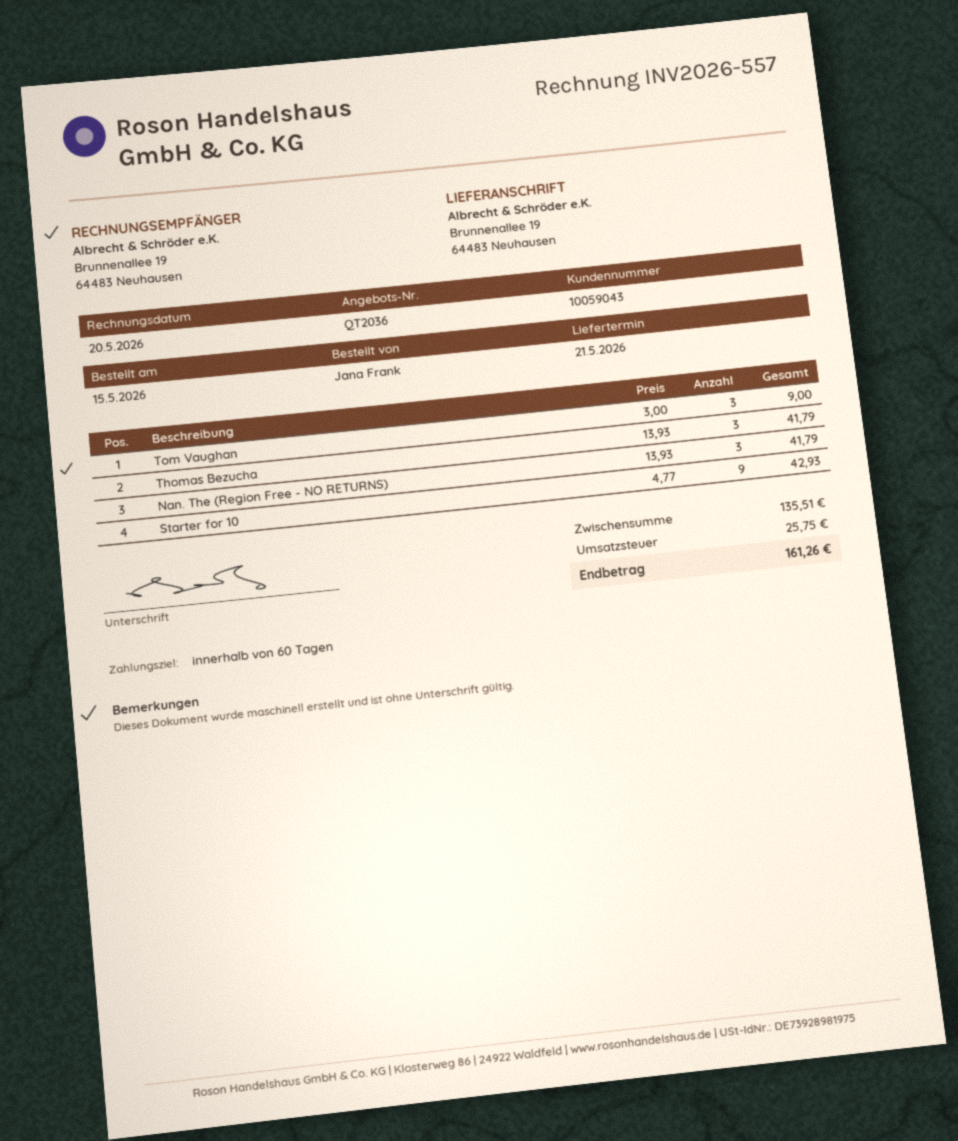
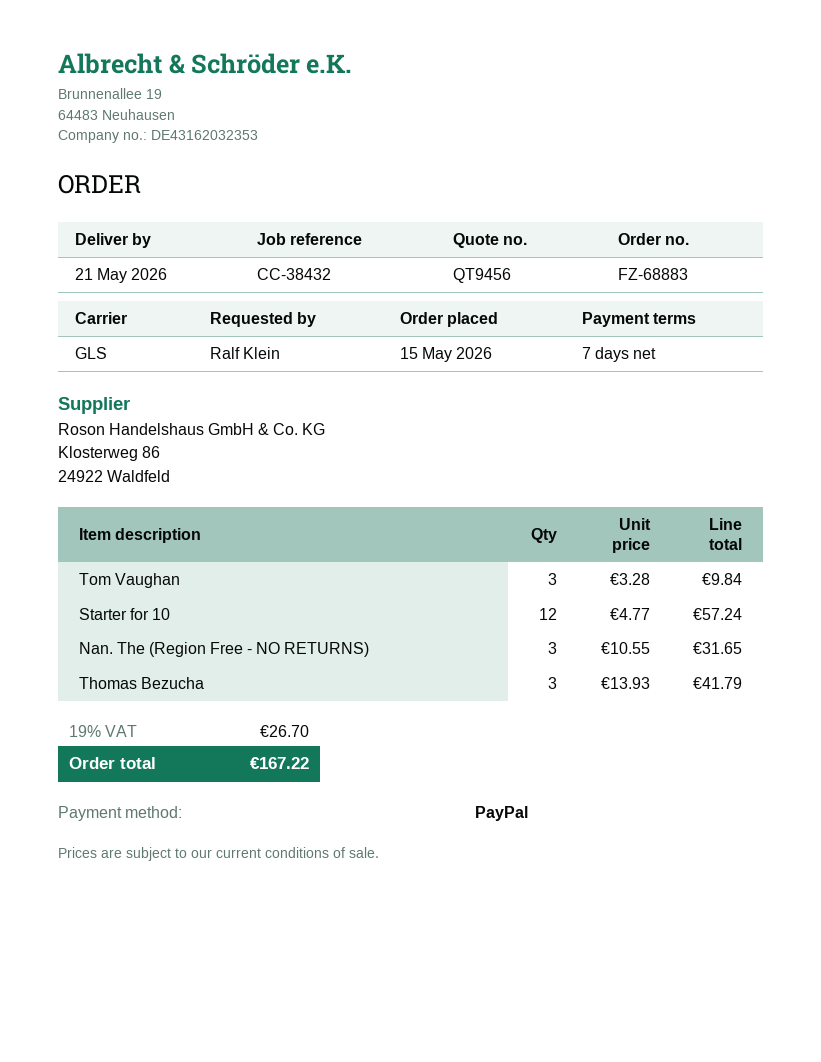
quote number: QT2036 -> QT9456
payment terms: 60 days -> 7 days
ordered by: Jana Frank -> Ralf Klein
Tom Vaughan: 3 x 3.00 = 9.00 -> 3 x 3.28 = 9.84
Nan. The (Region Free - NO RETURNS): 3 x 13.93 = 41.79 -> 3 x 10.55 = 31.65
Starter for 10: 9 x 4.77 = 42.93 -> 12 x 4.77 = 57.24
tax: 25.75 -> 26.70
total: 161.26 -> 167.22

